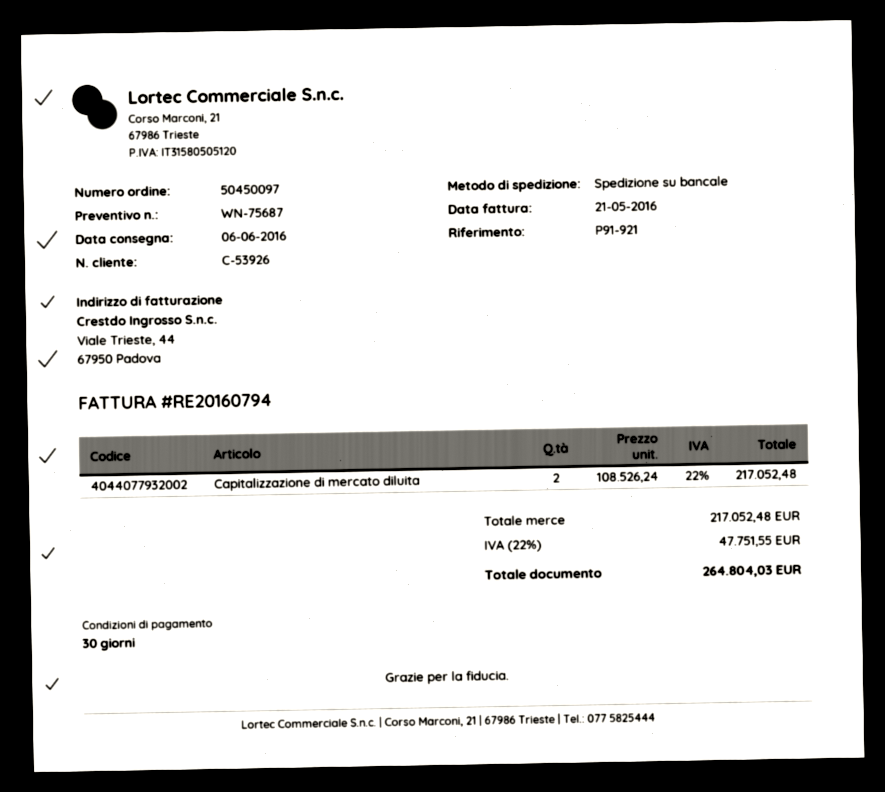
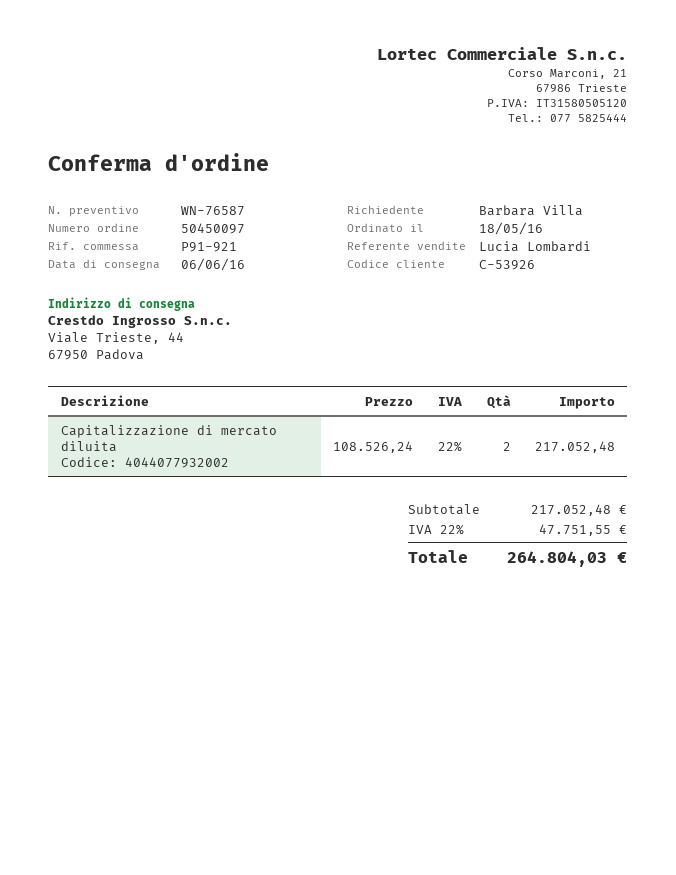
quote number: WN-75687 -> WN-76587

